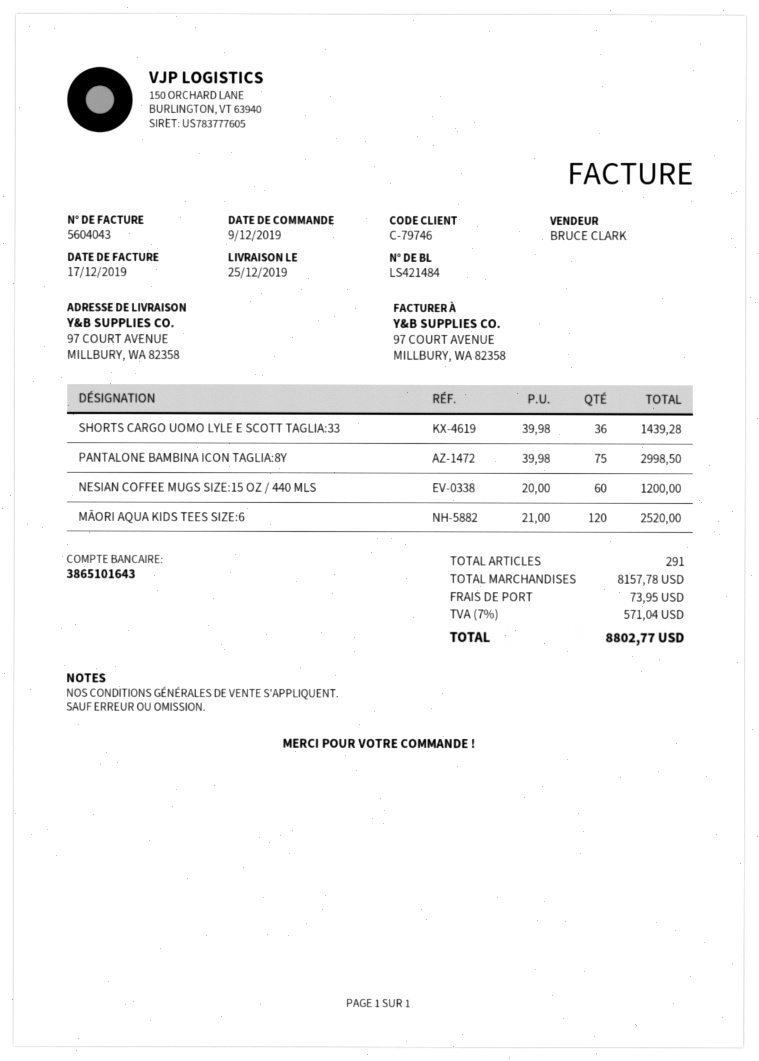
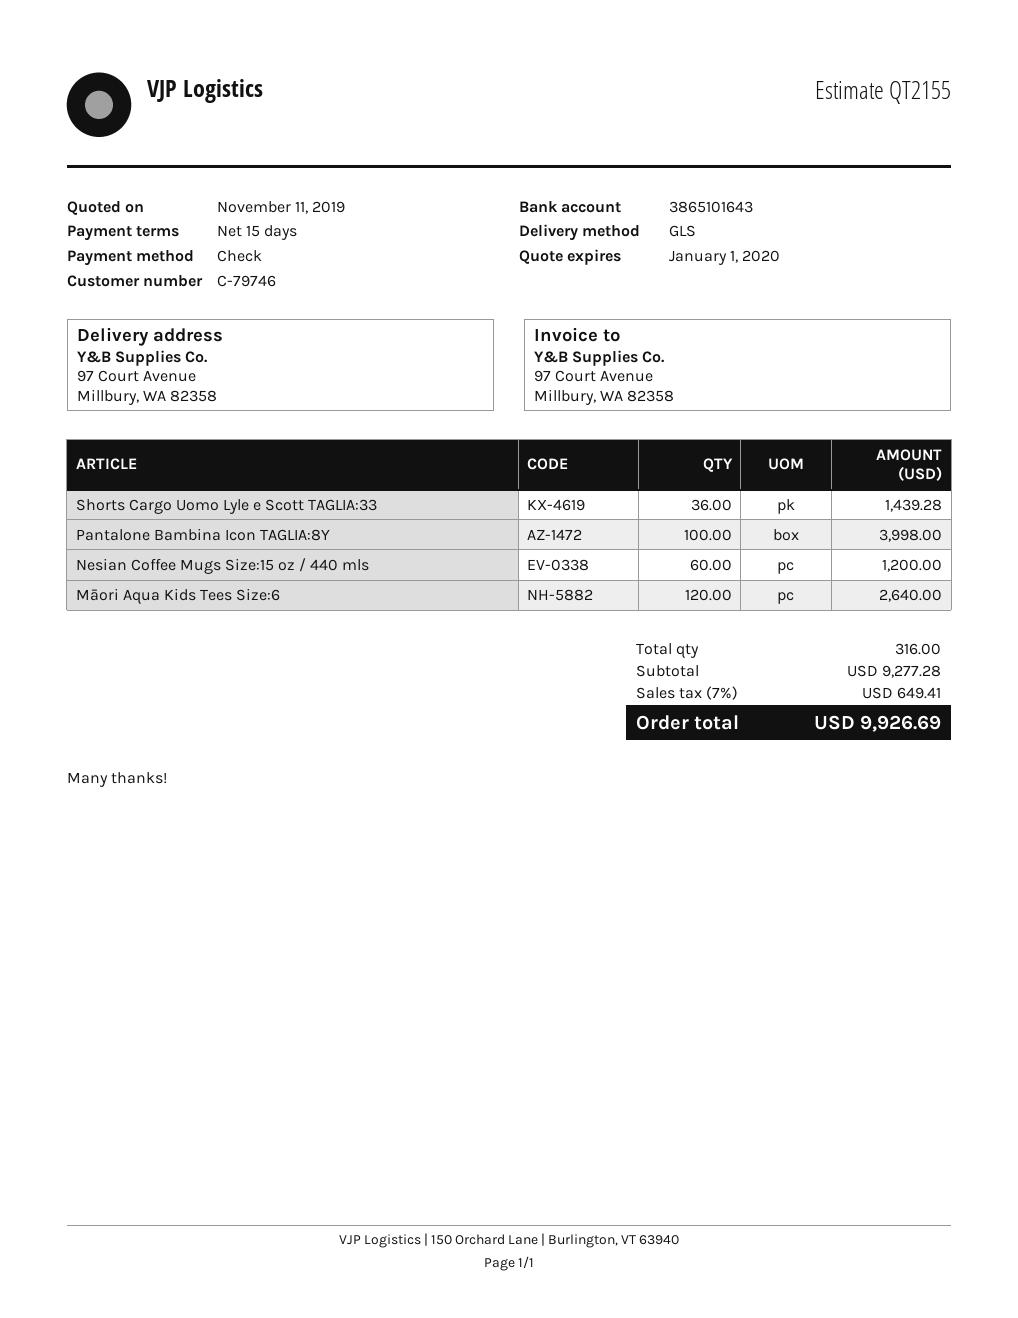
PANTALONE BAMBINA ICON TAGLIA:8Y: 75 for 2998.50 -> 100 for 3998.00
MĀORI AQUA KIDS TEES SIZE:6: 120 for 2520.00 -> 120 for 2640.00
total quantity: 291 -> 316
subtotal: 8157.78 -> 9277.28
shipping: 73.95 -> none
tax: 7% = 571.04 -> 7% = 649.41
total: 8802.77 -> 9926.69

